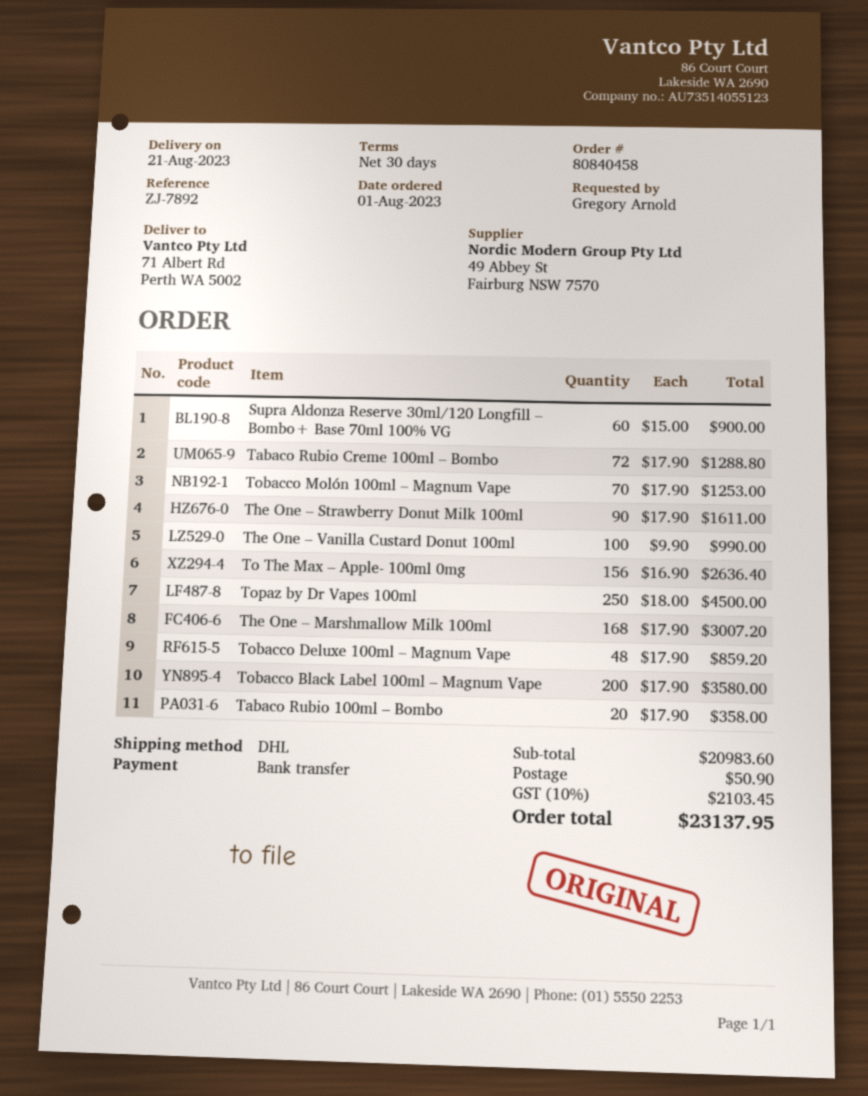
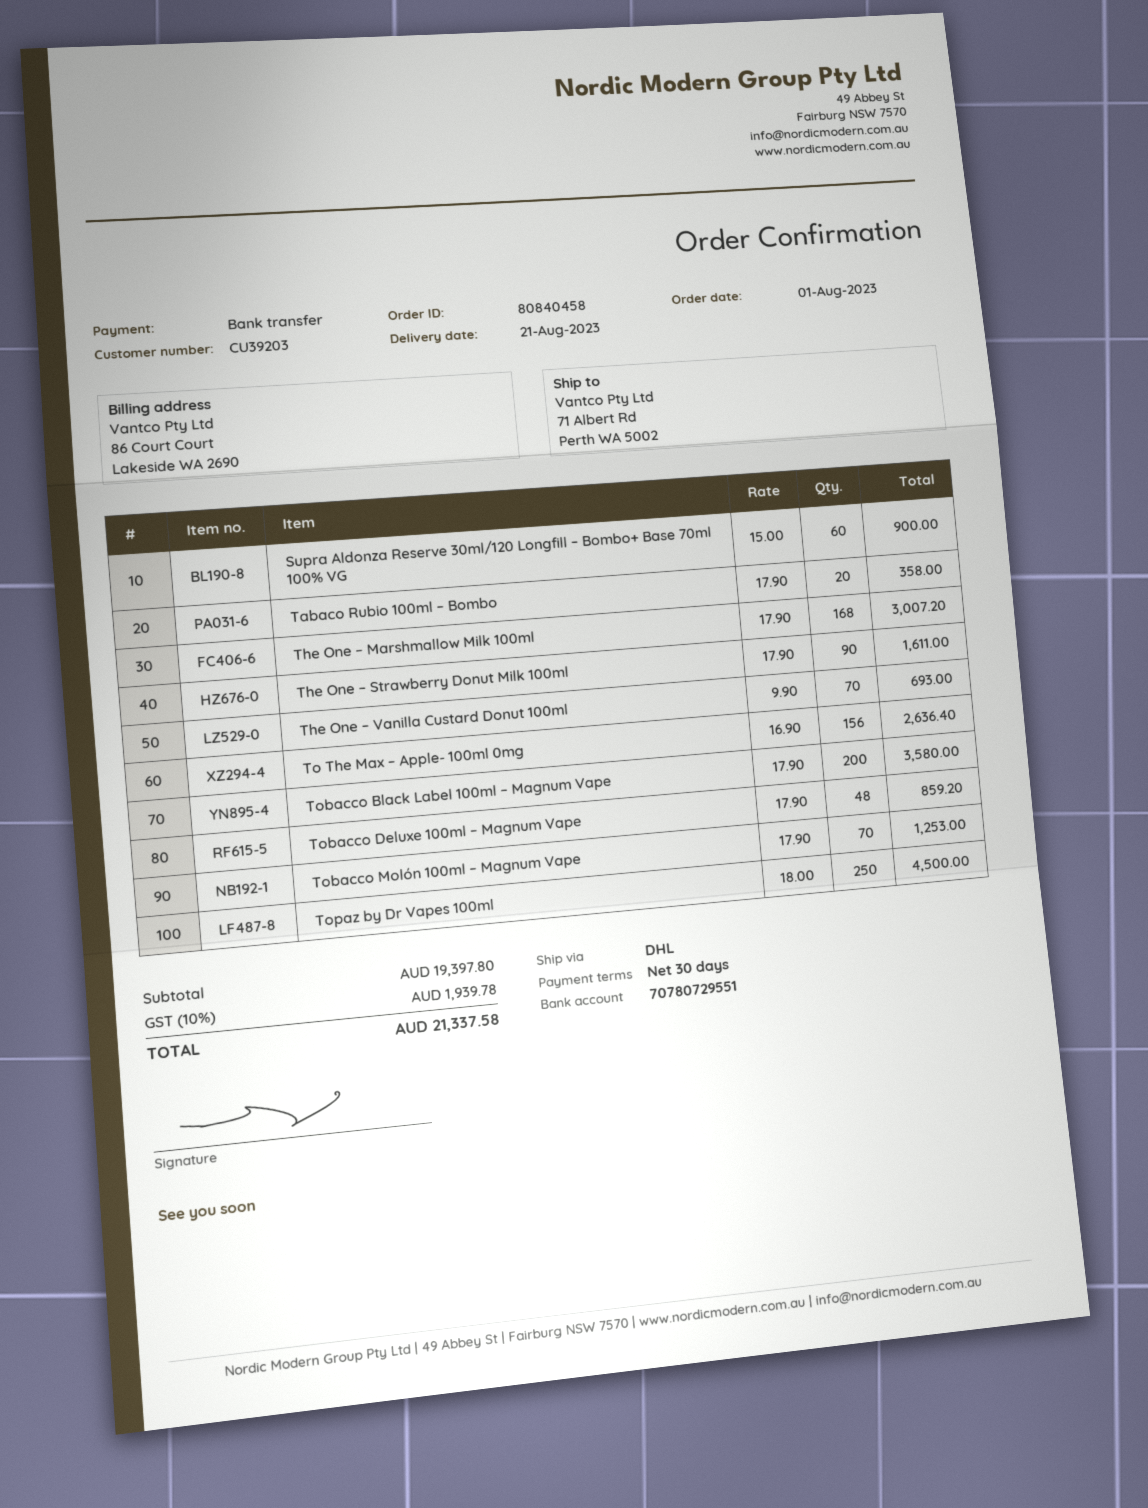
Tabaco Rubio Creme 100ml – Bombo: 72 x 17.90 = 1288.80 -> none
The One – Vanilla Custard Donut 100ml: 100 x 9.90 = 990.00 -> 70 x 9.90 = 693.00
subtotal: 20983.60 -> 19397.80
shipping: 50.90 -> none
tax: 10% = 2103.45 -> 10% = 1939.78
total: 23137.95 -> 21337.58

